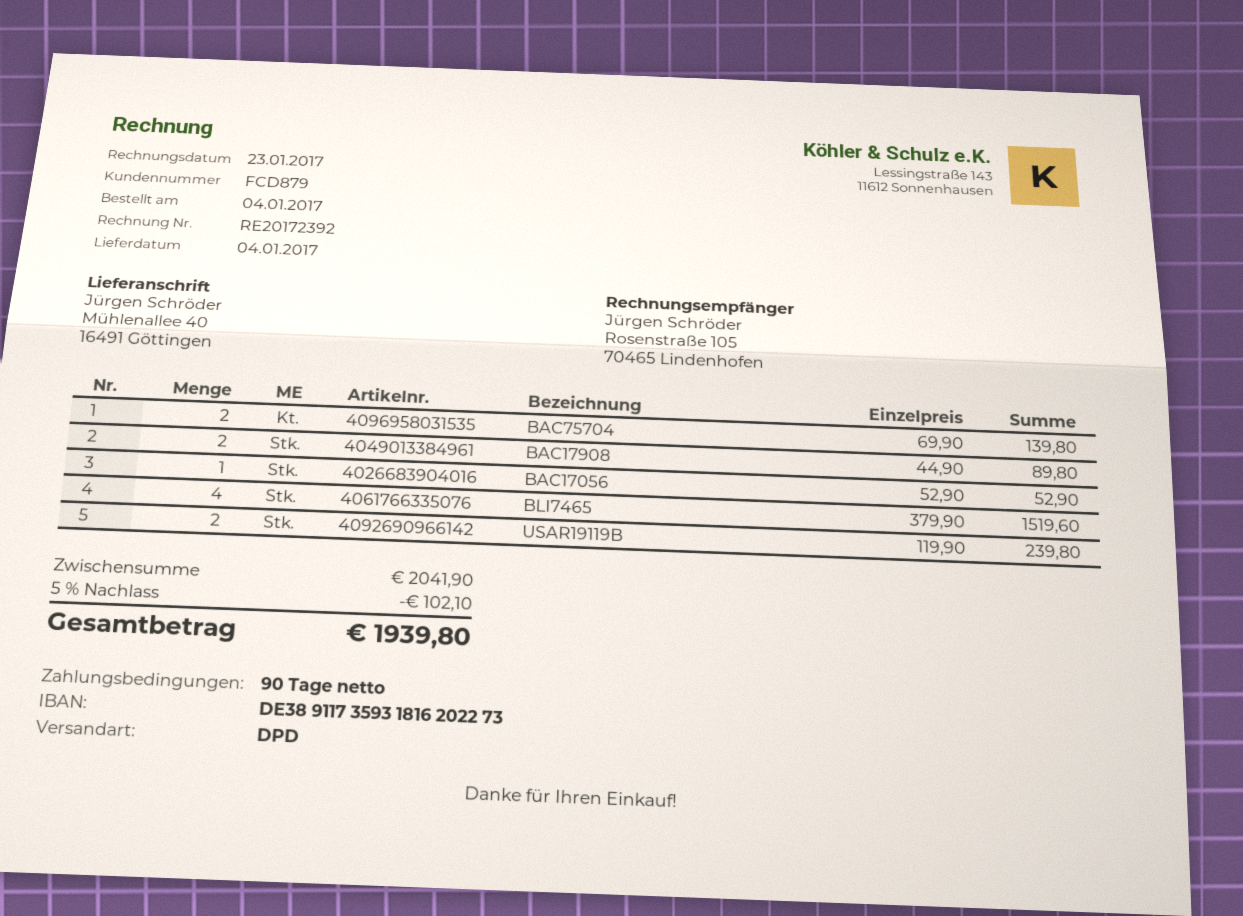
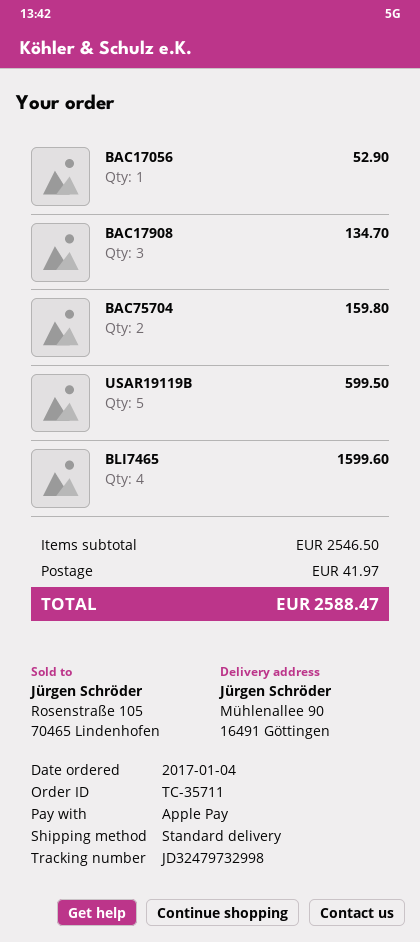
shipping method: DPD -> standard
ship to: Mühlenallee 40, 16491 Göttingen -> Mühlenallee 90, 16491 Göttingen
BAC75704: 2 for 139.80 -> 2 for 159.80
BAC17908: 2 for 89.80 -> 3 for 134.70
BLI7465: 4 for 1519.60 -> 4 for 1599.60
USAR19119B: 2 for 239.80 -> 5 for 599.50
subtotal: 2041.90 -> 2546.50
discount: 5% = 102.10 -> none
shipping: none -> 41.97
total: 1939.80 -> 2588.47

